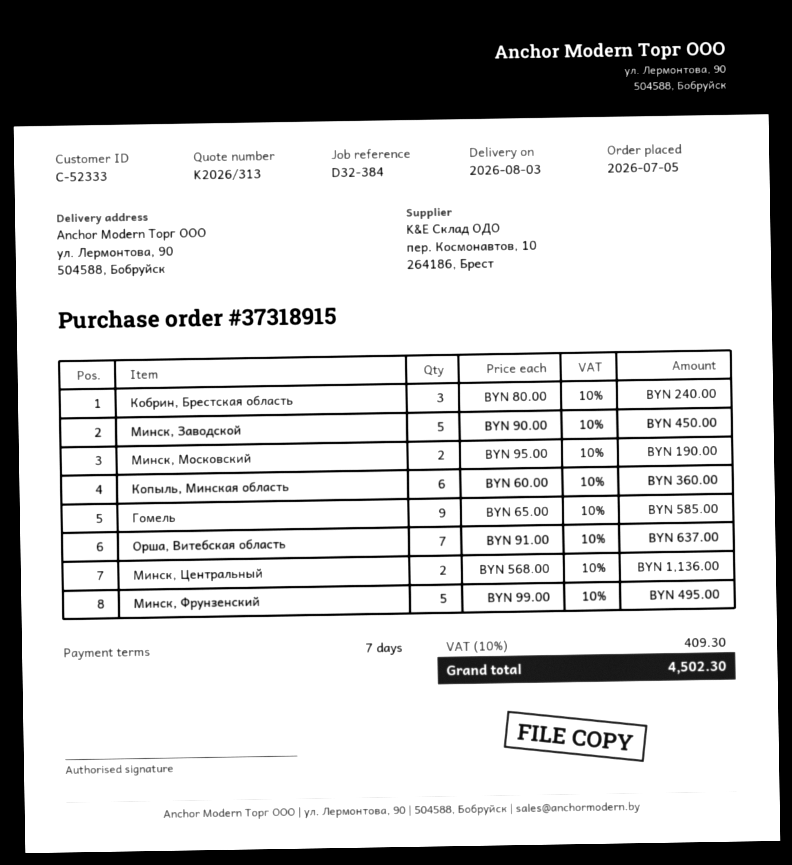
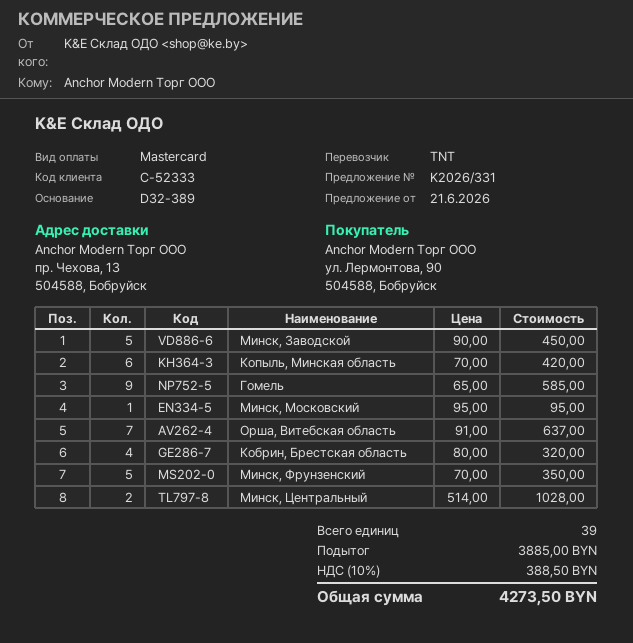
quote number: K2026/313 -> K2026/331
reference: D32-384 -> D32-389
ship to: ул. Лермонтова, 90, 504588, Бобруйск -> пр. Чехова, 13, 504588, Бобруйск
Кобрин, Брестская область: 3 x 80.00 = 240.00 -> 4 x 80.00 = 320.00
Минск, Московский: 2 x 95.00 = 190.00 -> 1 x 95.00 = 95.00
Копыль, Минская область: 6 x 60.00 = 360.00 -> 6 x 70.00 = 420.00
Минск, Центральный: 2 x 568.00 = 1136.00 -> 2 x 514.00 = 1028.00
Минск, Фрунзенский: 5 x 99.00 = 495.00 -> 5 x 70.00 = 350.00
tax: 10% = 409.30 -> 10% = 388.50
total: 4502.30 -> 4273.50

